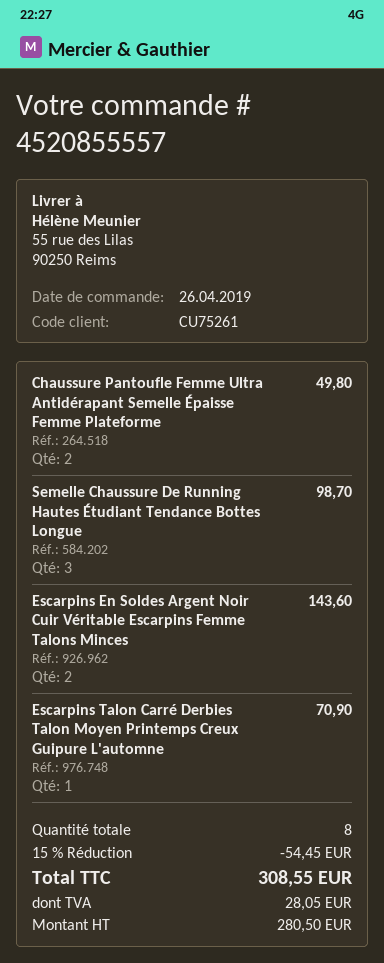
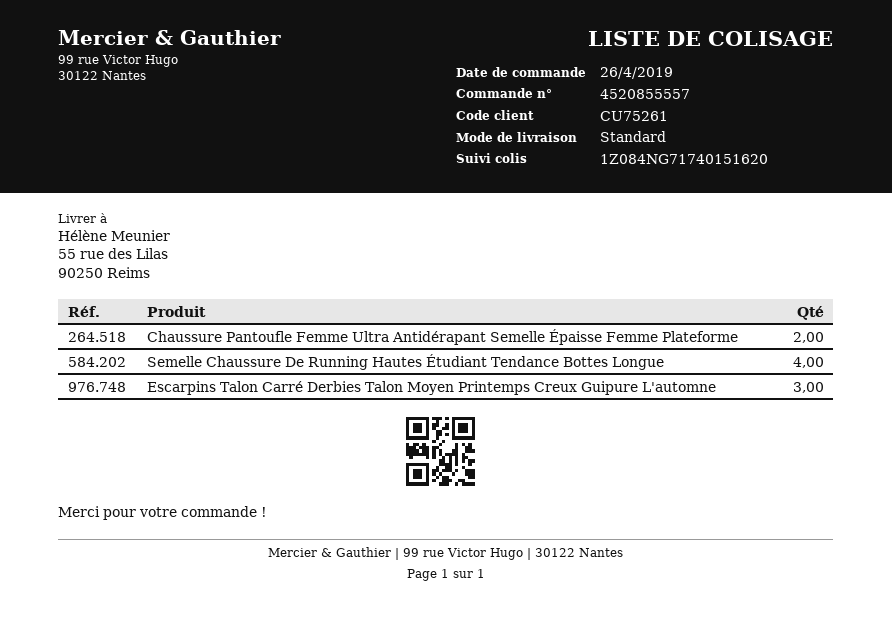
Semelle Chaussure De Running Hautes Étudiant Tendance Bottes Longue: 3 -> 4
Escarpins En Soldes Argent Noir Cuir Véritable Escarpins Femme Talons Minces: 2 -> none
Escarpins Talon Carré Derbies Talon Moyen Printemps Creux Guipure L'automne: 1 -> 3

